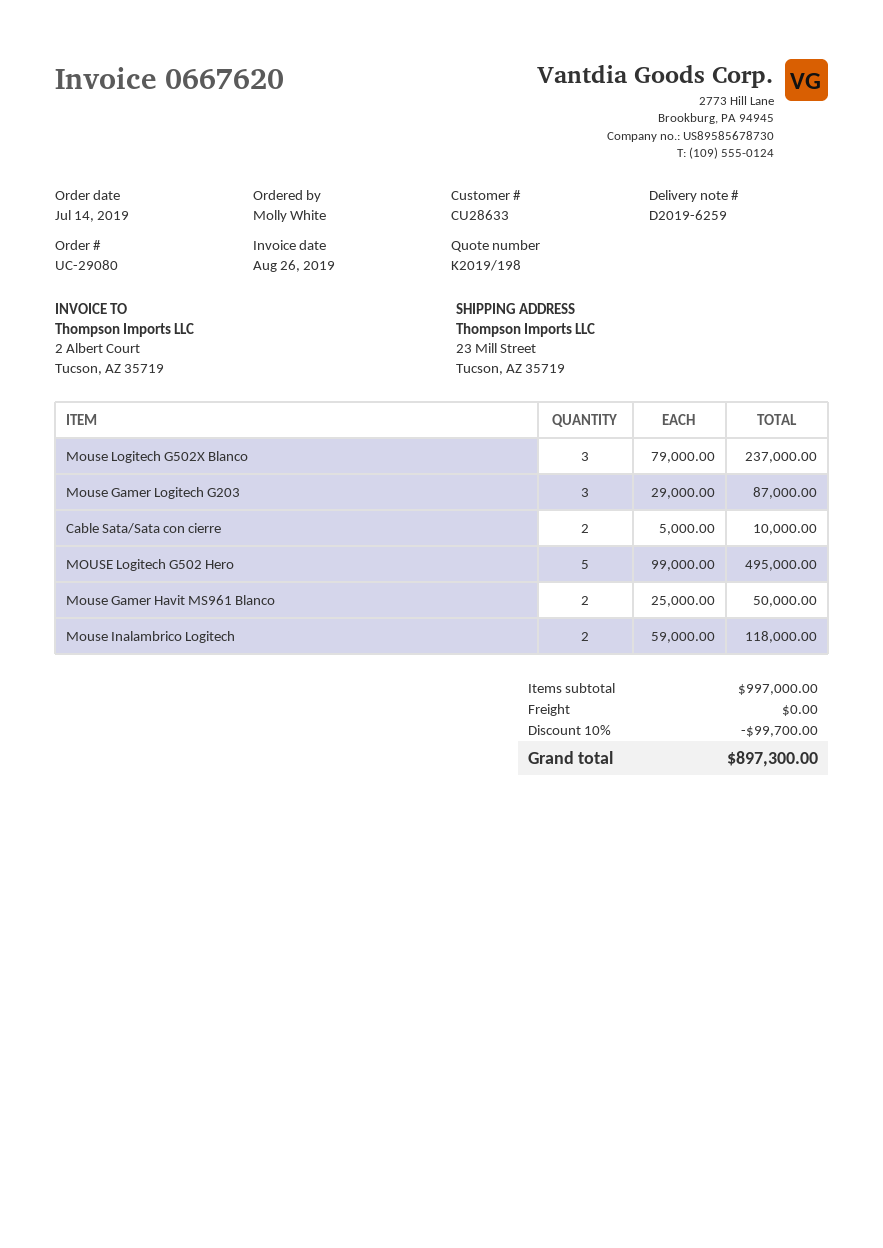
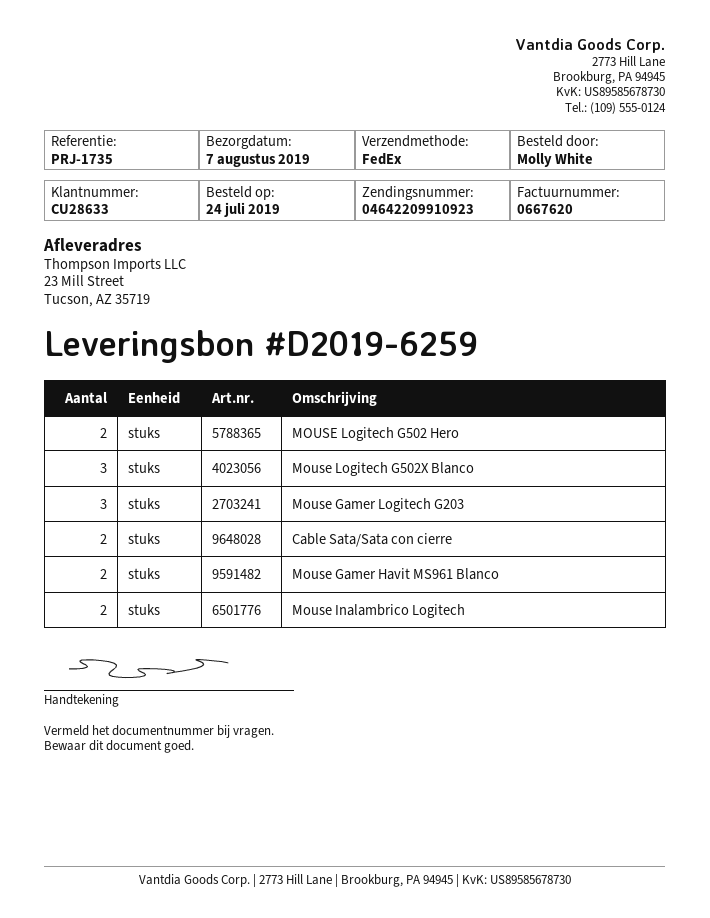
order date: 2019-07-14 -> 2019-07-24
MOUSE Logitech G502 Hero: 5 -> 2

